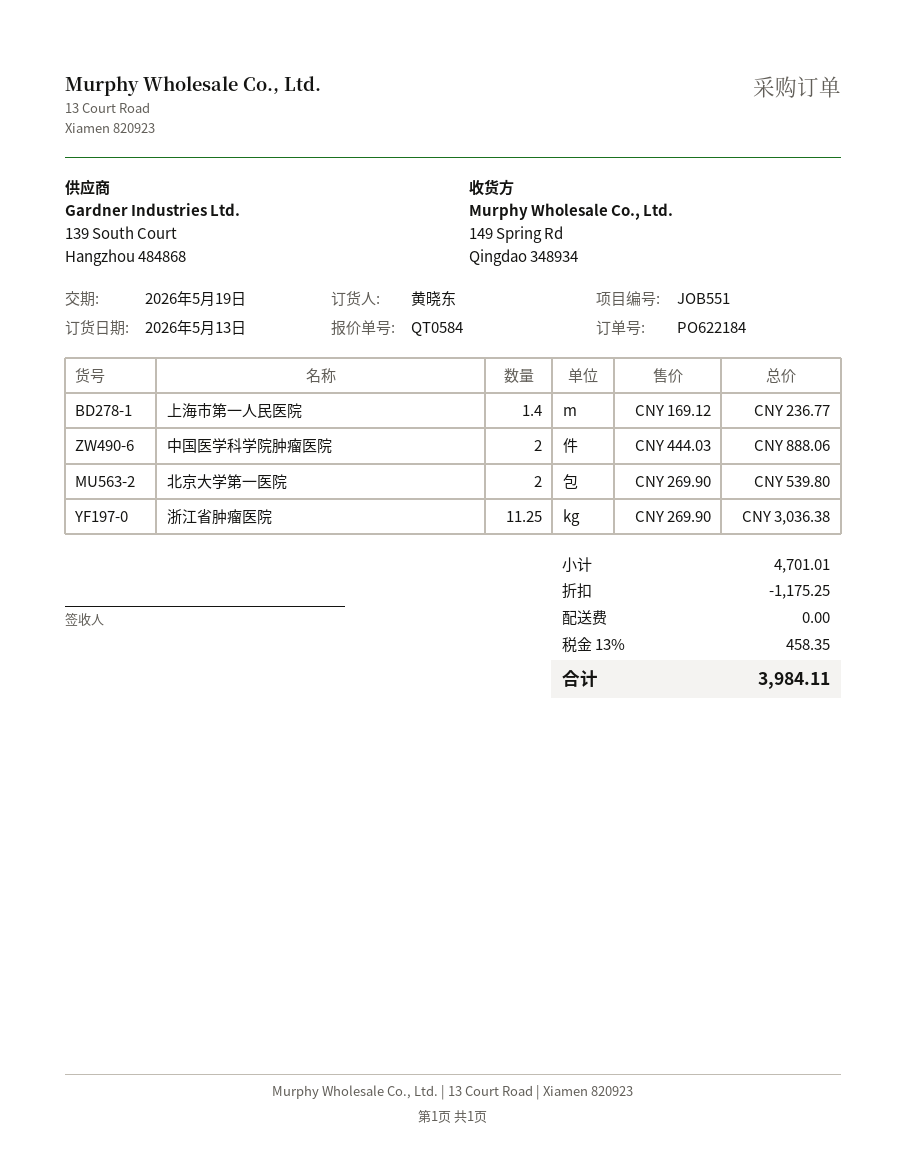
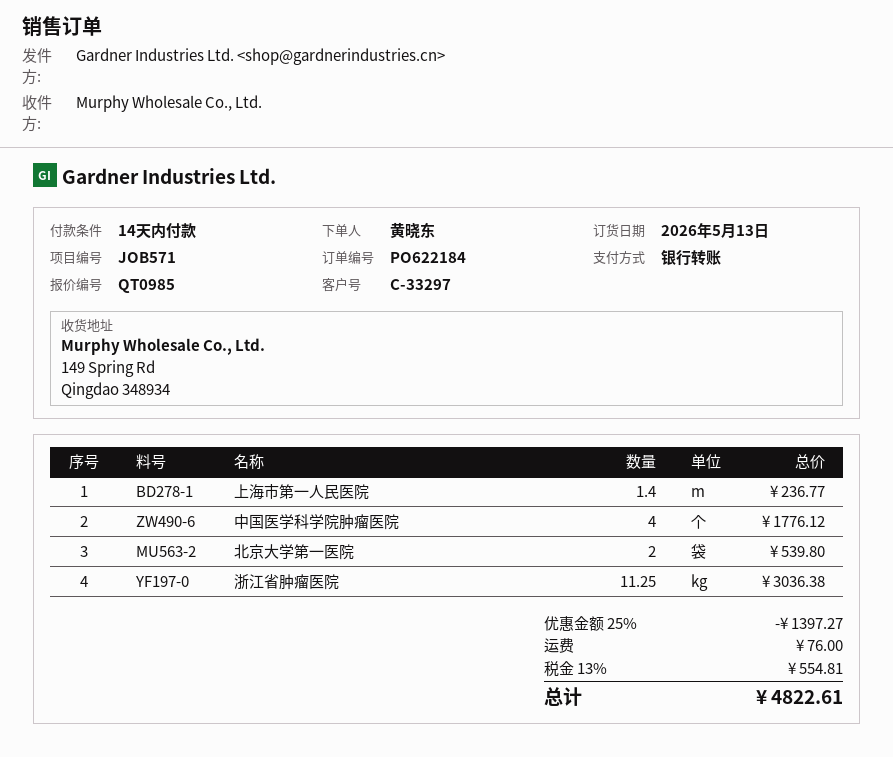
quote number: QT0584 -> QT0985
reference: JOB551 -> JOB571
中国医学科学院肿瘤医院: 2 for 888.06 -> 4 for 1776.12
discount: 1175.25 -> 1397.27
shipping: 0.00 -> 76.00
tax: 13% = 458.35 -> 13% = 554.81
total: 3984.11 -> 4822.61

